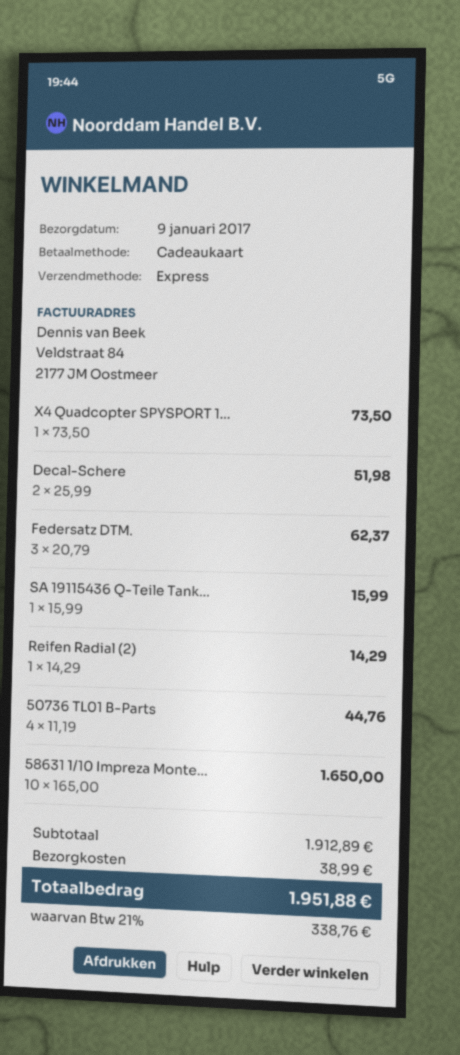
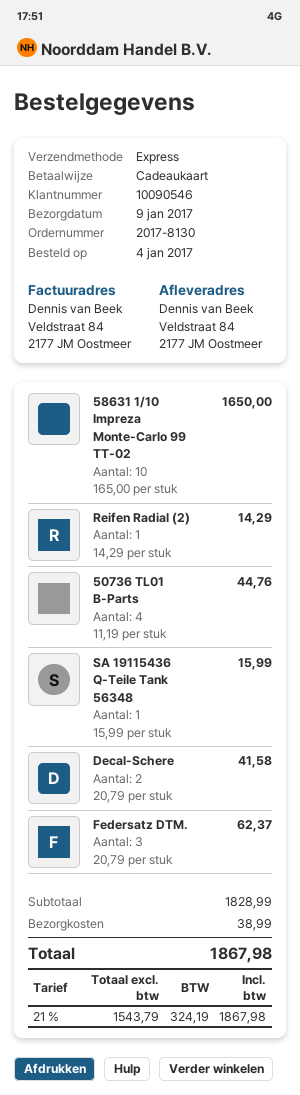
X4 Quadcopter SPYSPORT 1...: 1 x 73.50 = 73.50 -> none
Decal-Schere: 2 x 25.99 = 51.98 -> 2 x 20.79 = 41.58
subtotal: 1912.89 -> 1828.99
tax: 21% = 338.76 -> 21% = 324.19
total: 1951.88 -> 1867.98

